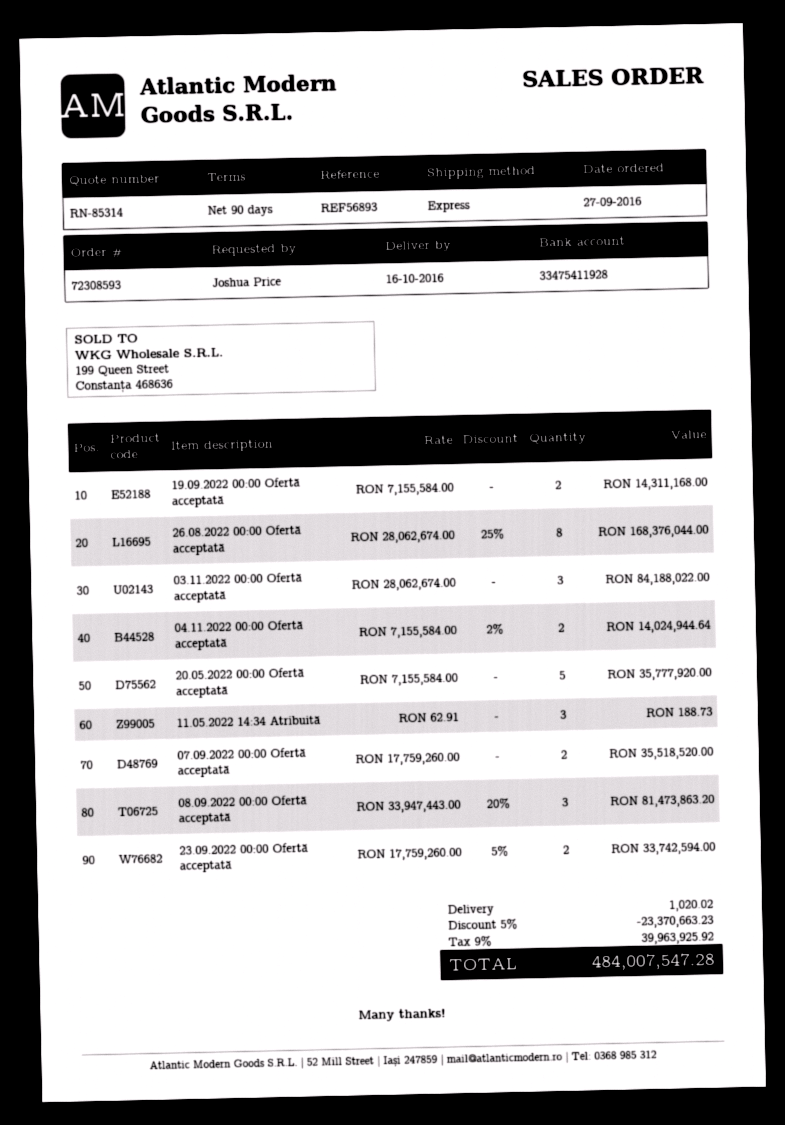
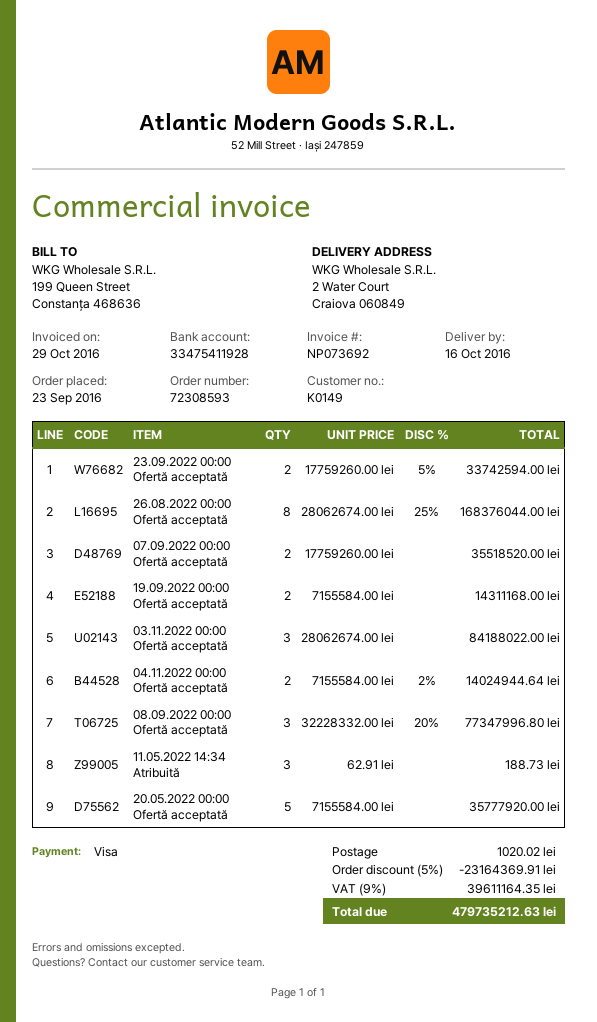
order date: 2016-09-27 -> 2016-09-23
08.09.2022 00:00 Ofertă acceptată: 3 x 33947443.00 - 20% = 81473863.20 -> 3 x 32228332.00 - 20% = 77347996.80
discount: 5% = 23370663.23 -> 5% = 23164369.91
tax: 9% = 39963925.92 -> 9% = 39611164.35
total: 484007547.28 -> 479735212.63

